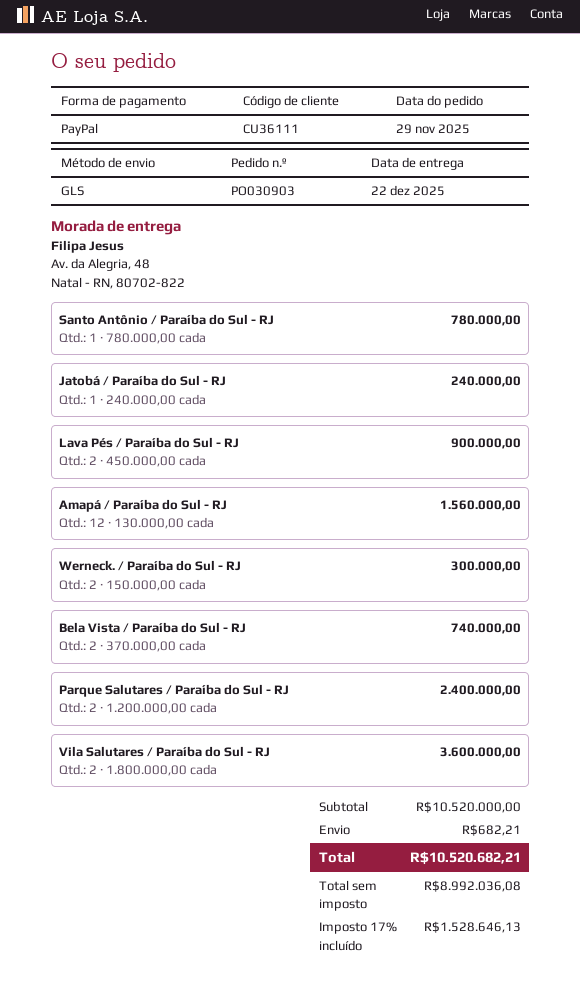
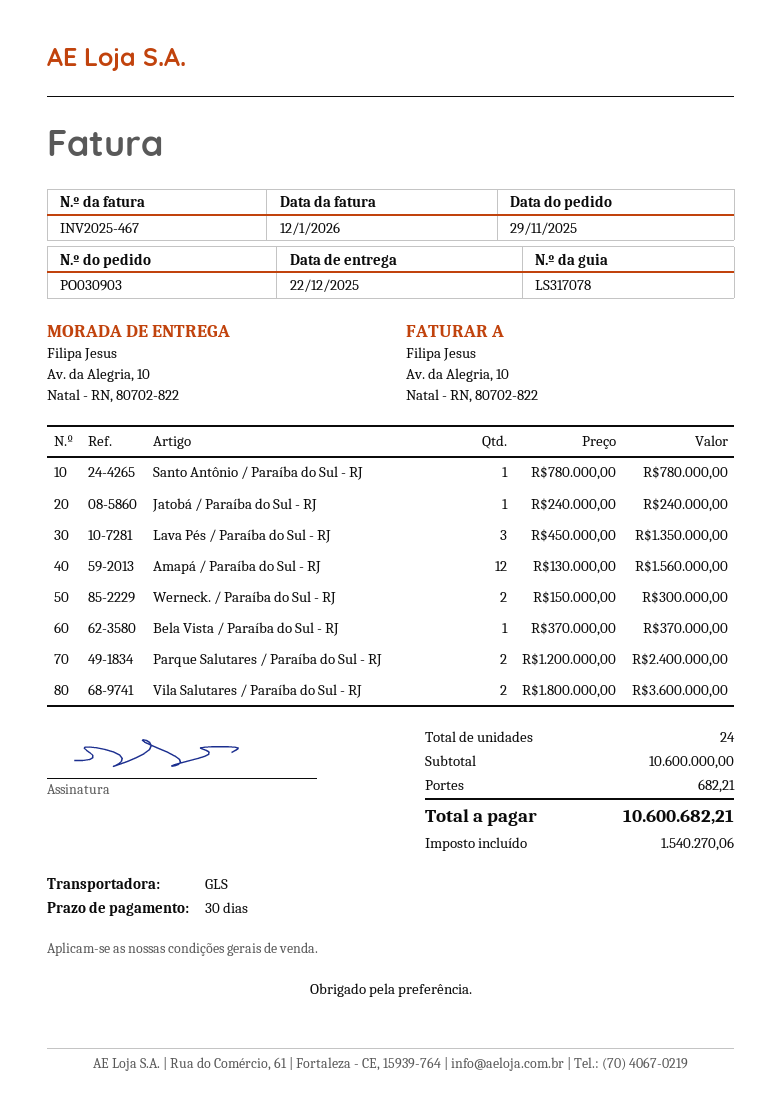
ship to: Av. da Alegria, 48, Natal - RN, 80702-822 -> Av. da Alegria, 10, Natal - RN, 80702-822
Lava Pés / Paraíba do Sul - RJ: 2 x 450000.00 = 900000.00 -> 3 x 450000.00 = 1350000.00
Bela Vista / Paraíba do Sul - RJ: 2 x 370000.00 = 740000.00 -> 1 x 370000.00 = 370000.00
subtotal: 10520000.00 -> 10600000.00
tax: 1528646.13 -> 1540270.06
total: 10520682.21 -> 10600682.21

